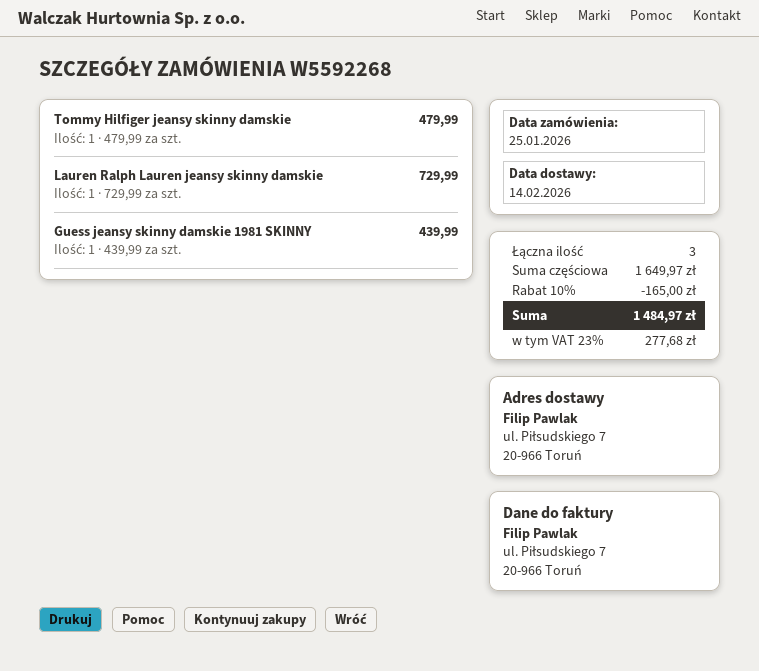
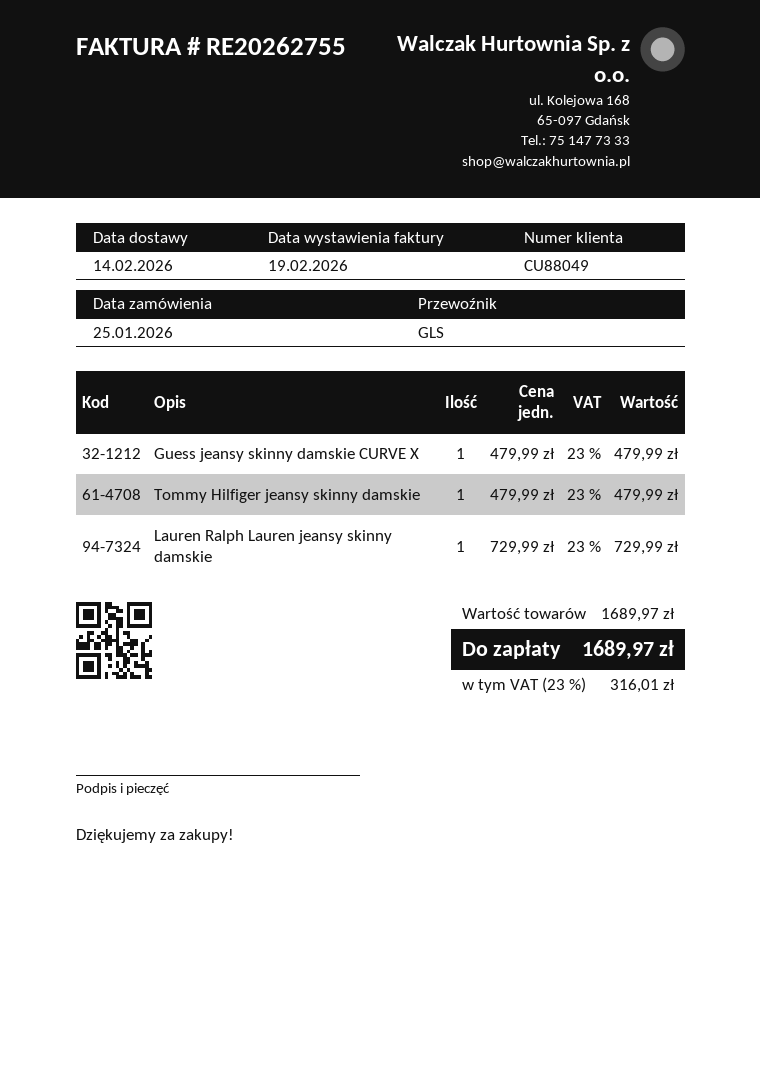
Guess jeansy skinny damskie 1981 SKINNY: 1 x 439.99 = 439.99 -> none
Guess jeansy skinny damskie CURVE X: none -> 1 x 479.99 = 479.99
subtotal: 1649.97 -> 1689.97
discount: 10% = 165.00 -> none
tax: 23% = 277.68 -> 23% = 316.01
total: 1484.97 -> 1689.97

